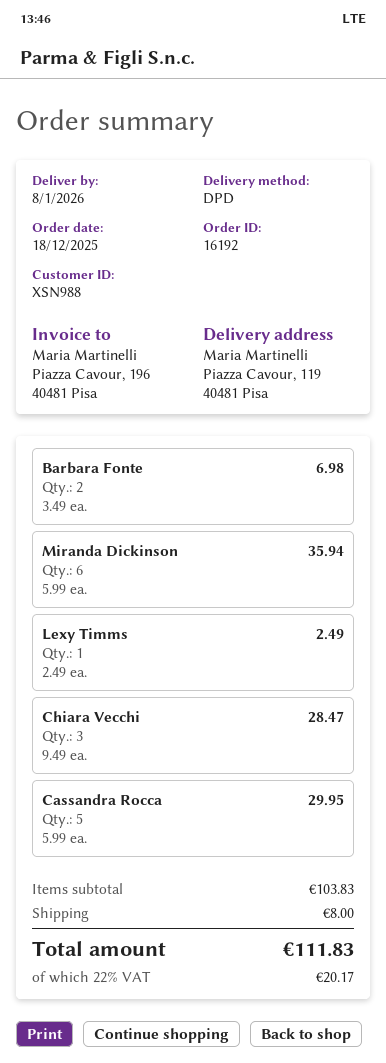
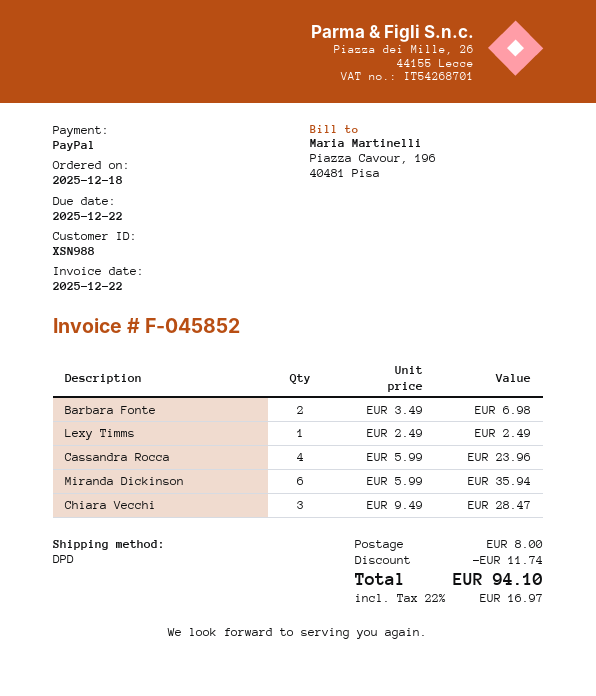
Cassandra Rocca: 5 x 5.99 = 29.95 -> 4 x 5.99 = 23.96
discount: none -> 11.74
tax: 22% = 20.17 -> 22% = 16.97
total: 111.83 -> 94.10

